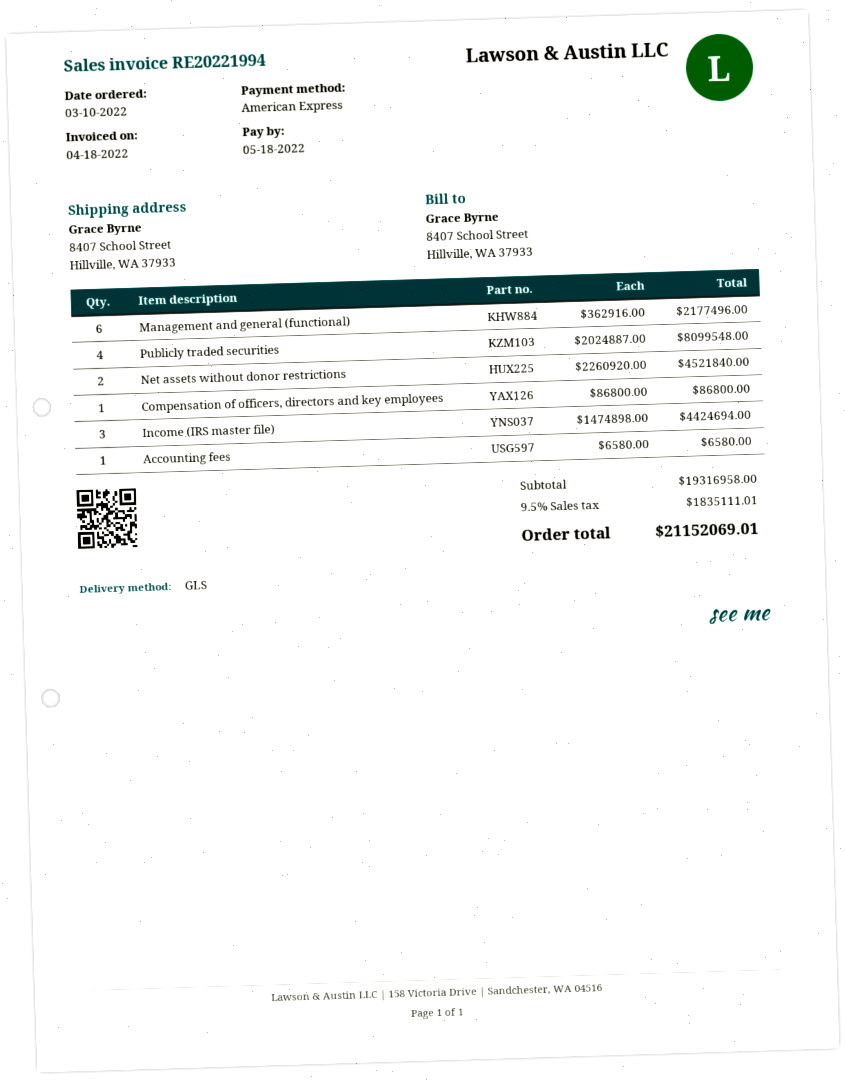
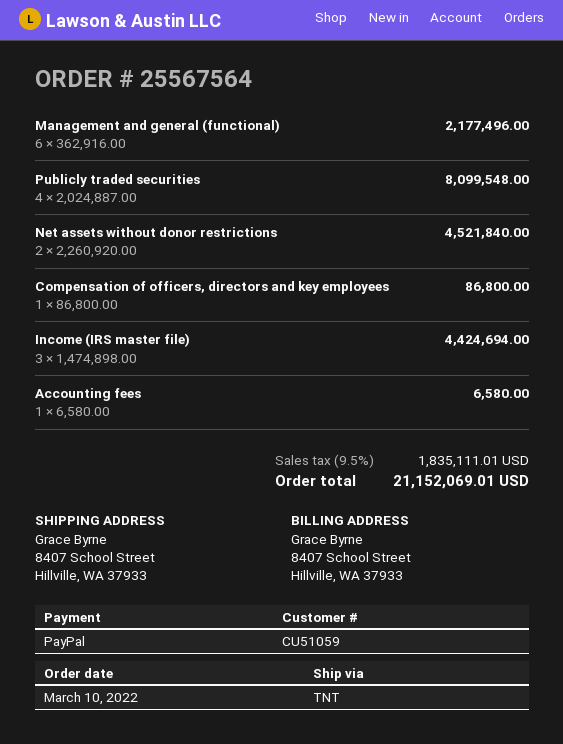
payment method: American Express -> PayPal
shipping method: GLS -> TNT

